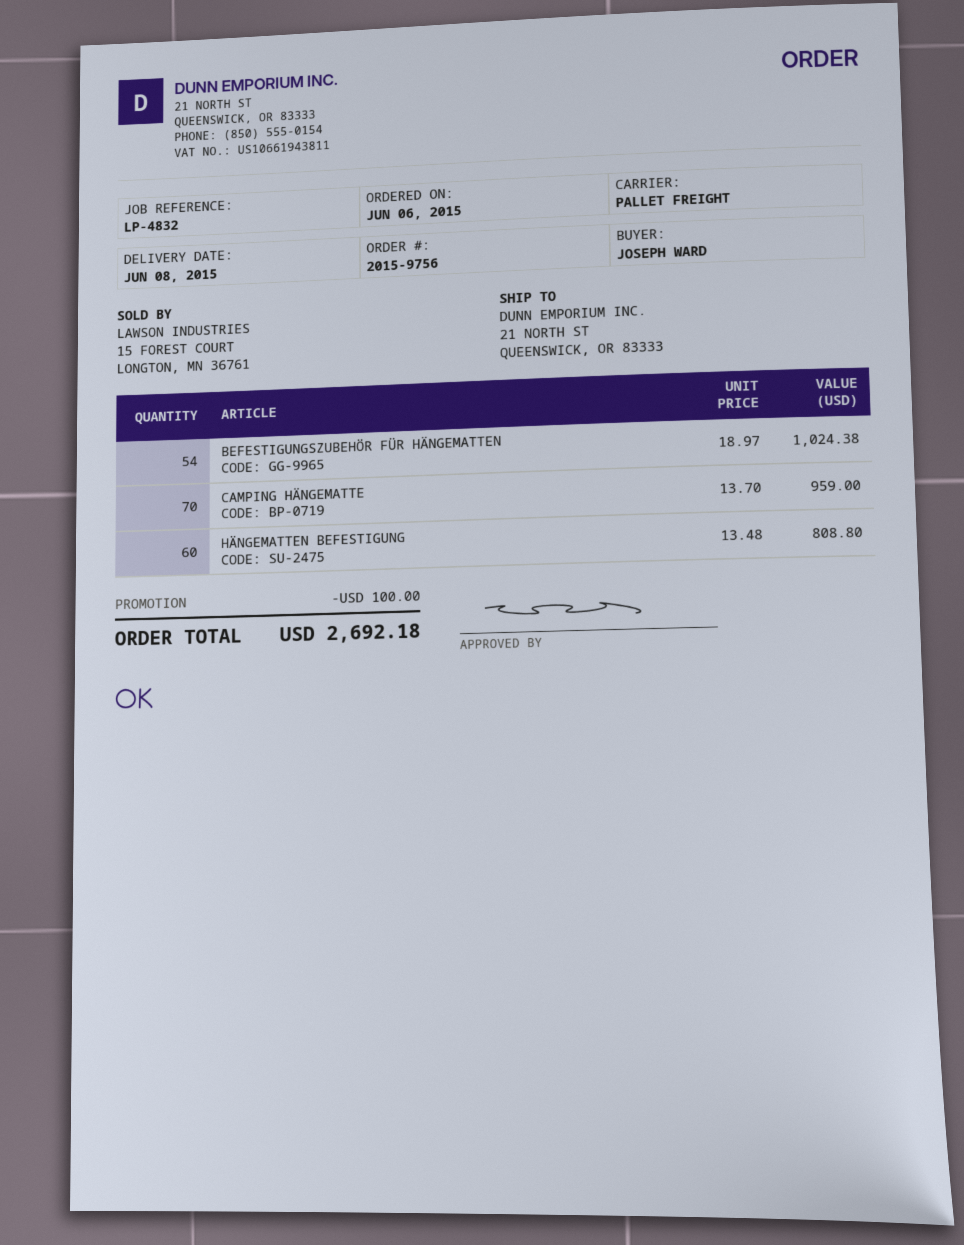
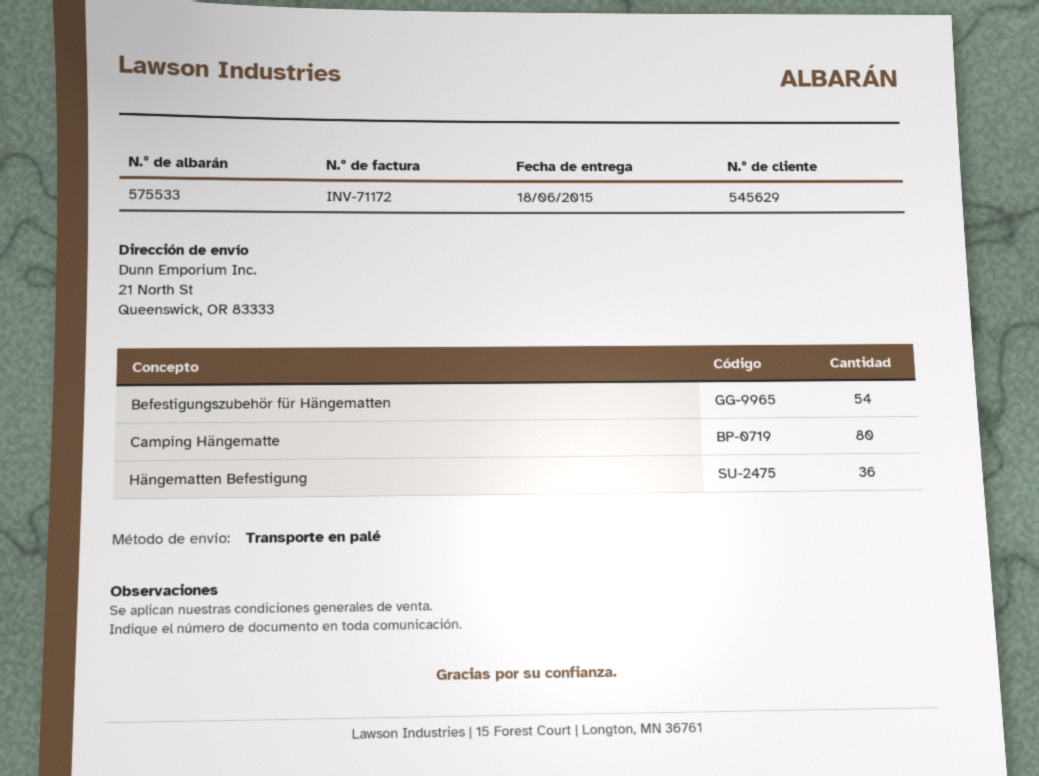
delivery date: 2015-06-08 -> 2015-06-18
CAMPING HÄNGEMATTE: 70 -> 80
HÄNGEMATTEN BEFESTIGUNG: 60 -> 36

